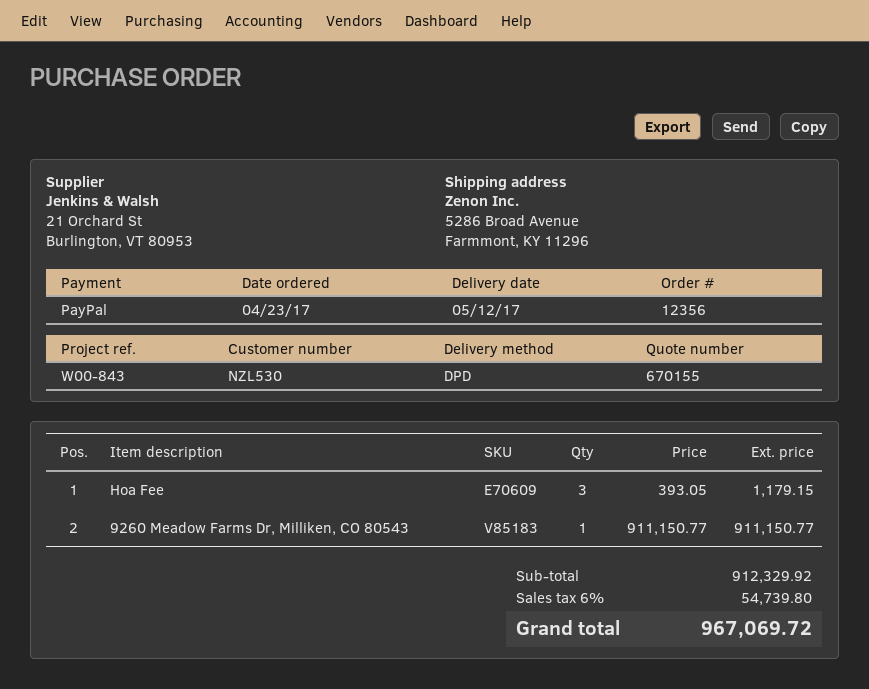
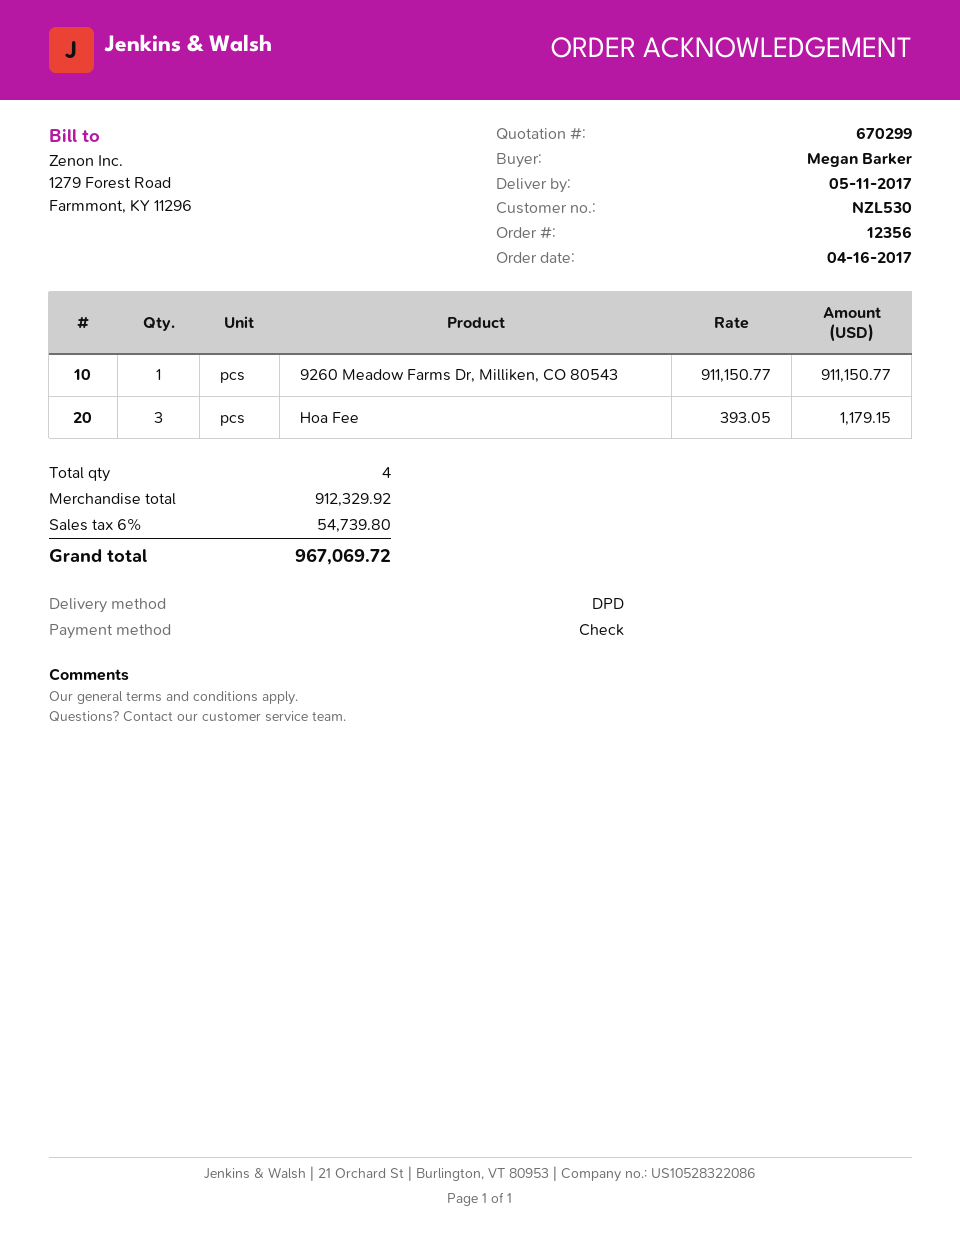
quote number: 670155 -> 670299
order date: 2017-04-23 -> 2017-04-16
delivery date: 2017-05-12 -> 2017-05-11
payment method: PayPal -> cheque

